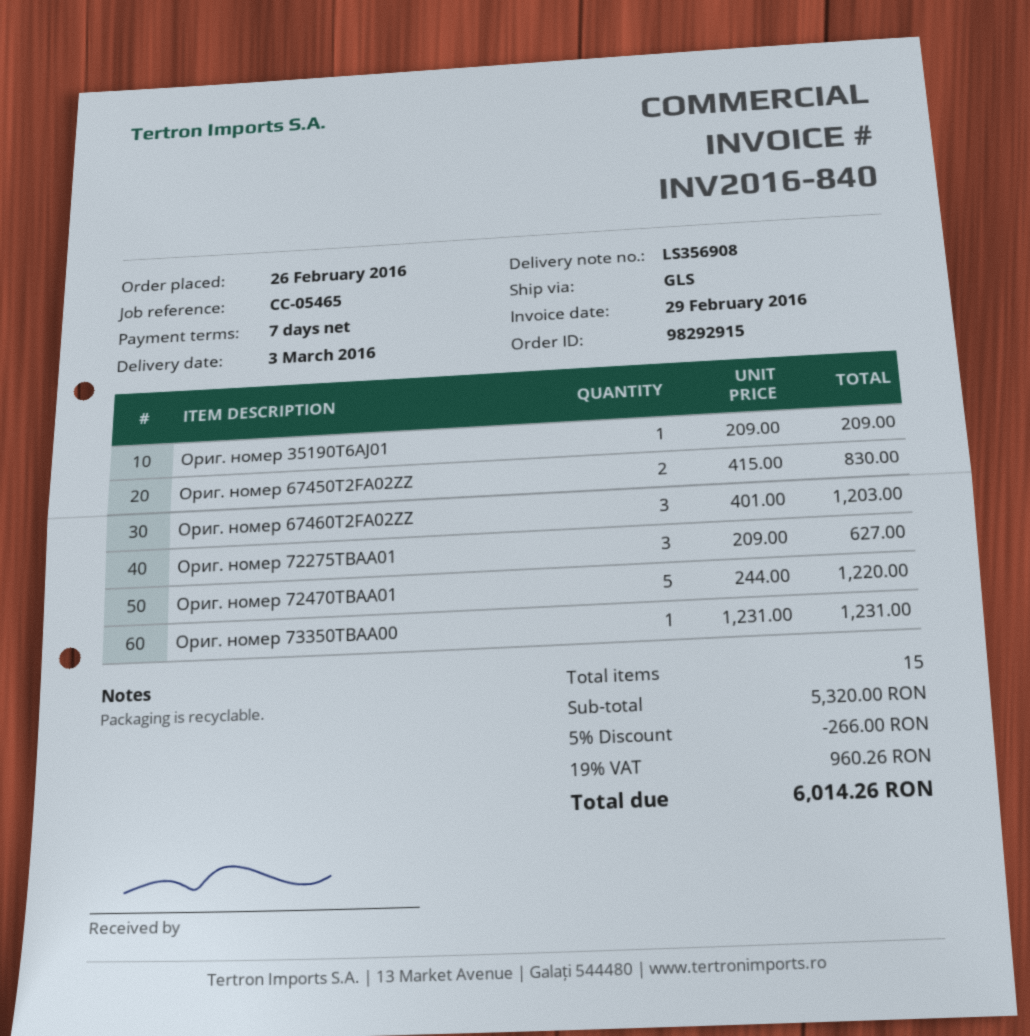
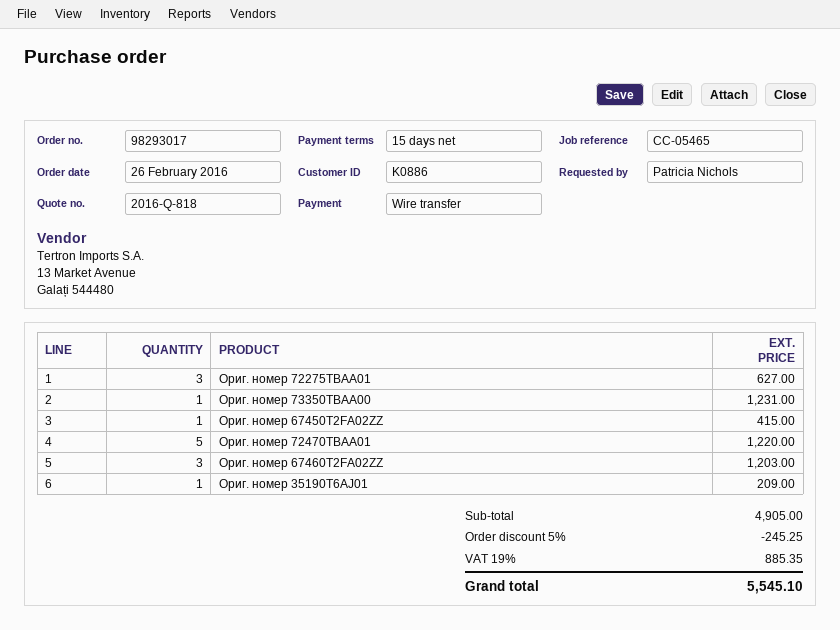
order number: 98292915 -> 98293017
payment terms: 7 days -> 15 days
Ориг. номер 67450T2FA02ZZ: 2 for 830.00 -> 1 for 415.00
subtotal: 5320.00 -> 4905.00
discount: 5% = 266.00 -> 5% = 245.25
tax: 19% = 960.26 -> 19% = 885.35
total: 6014.26 -> 5545.10

